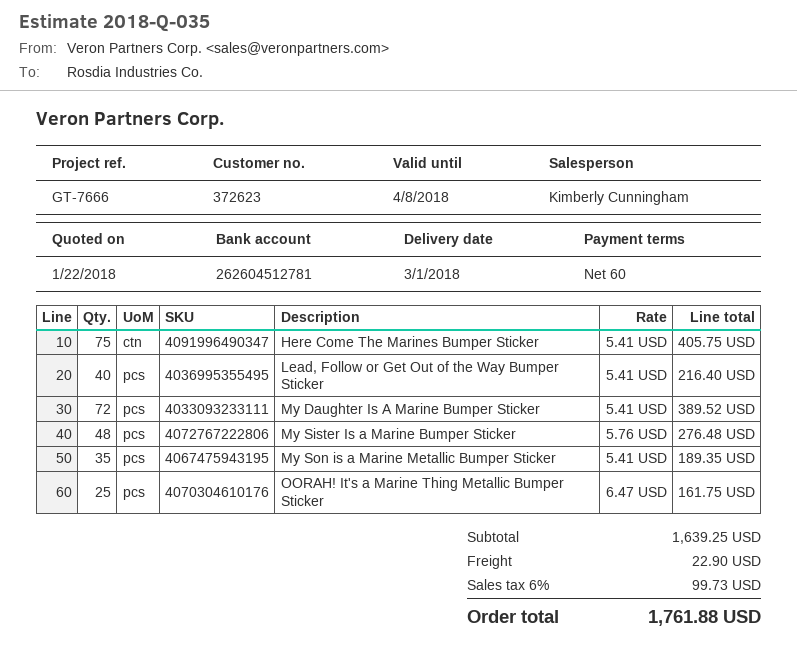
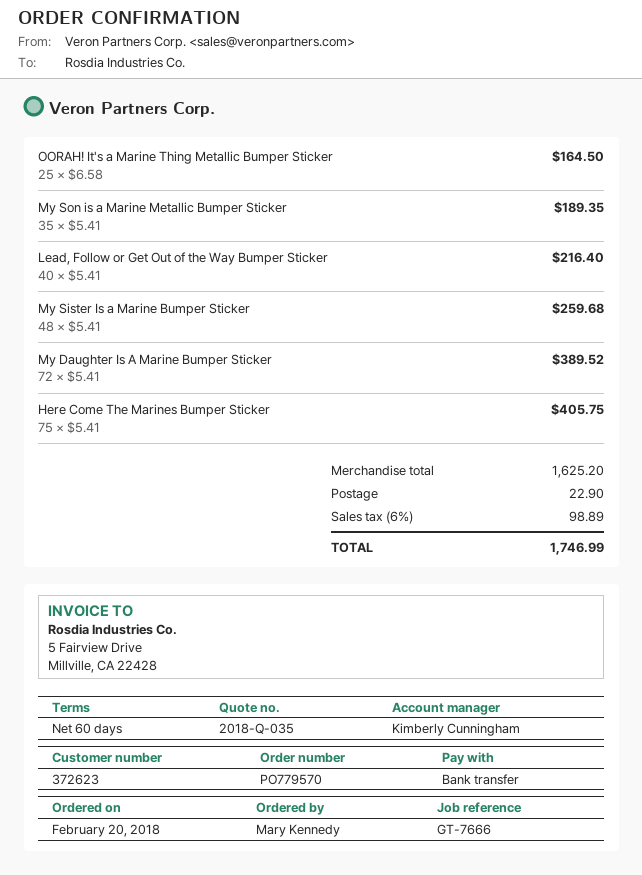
My Sister Is a Marine Bumper Sticker: 48 x 5.76 = 276.48 -> 48 x 5.41 = 259.68
OORAH! It's a Marine Thing Metallic Bumper Sticker: 25 x 6.47 = 161.75 -> 25 x 6.58 = 164.50
subtotal: 1639.25 -> 1625.20
tax: 6% = 99.73 -> 6% = 98.89
total: 1761.88 -> 1746.99

